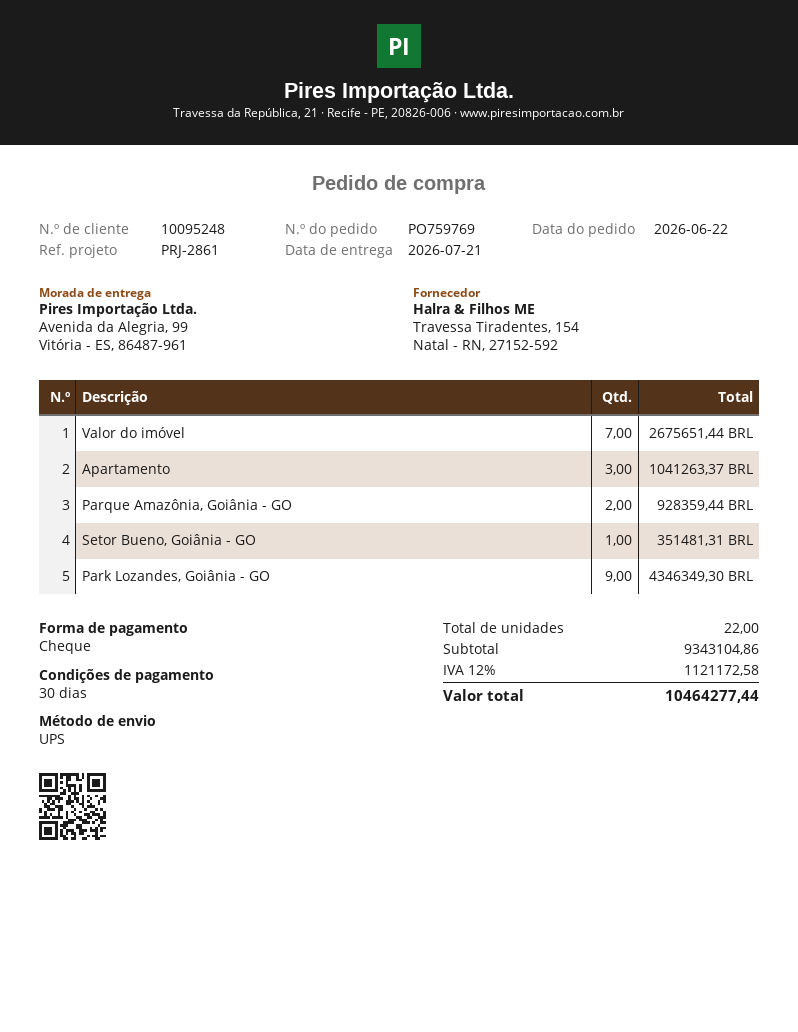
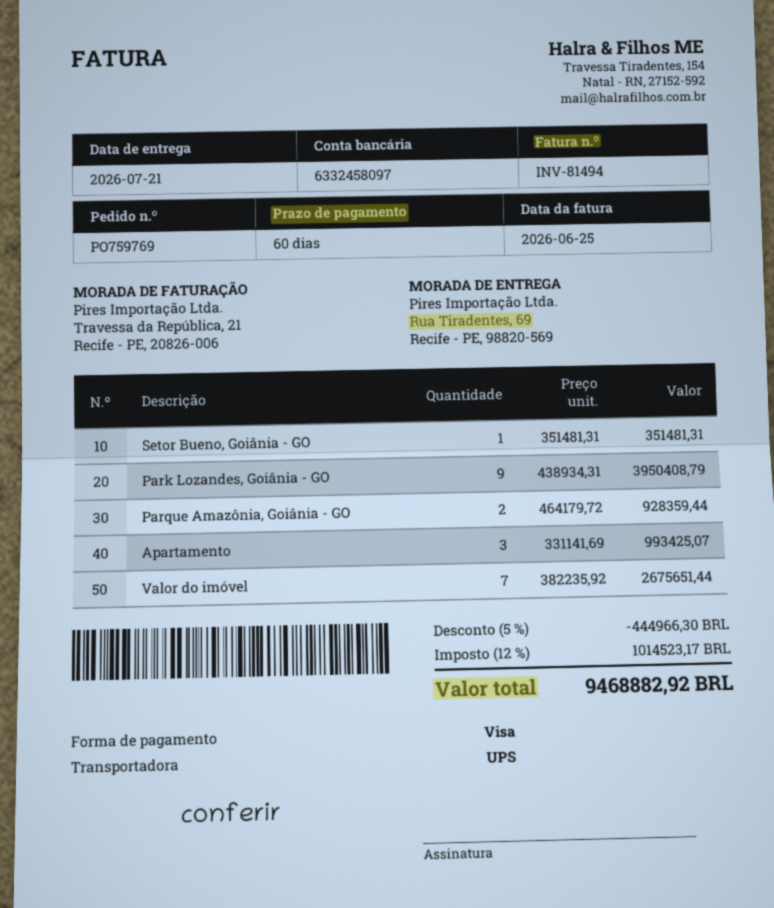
payment terms: 30 days -> 60 days
payment method: cheque -> Visa
ship to: Avenida da Alegria, 99, Vitória - ES, 86487-961 -> Rua Tiradentes, 69, Recife - PE, 98820-569
Apartamento: 3 for 1041263.37 -> 3 for 993425.07
Park Lozandes, Goiânia - GO: 9 for 4346349.30 -> 9 for 3950408.79
discount: none -> 5% = 444966.30
tax: 12% = 1121172.58 -> 12% = 1014523.17
total: 10464277.44 -> 9468882.92

